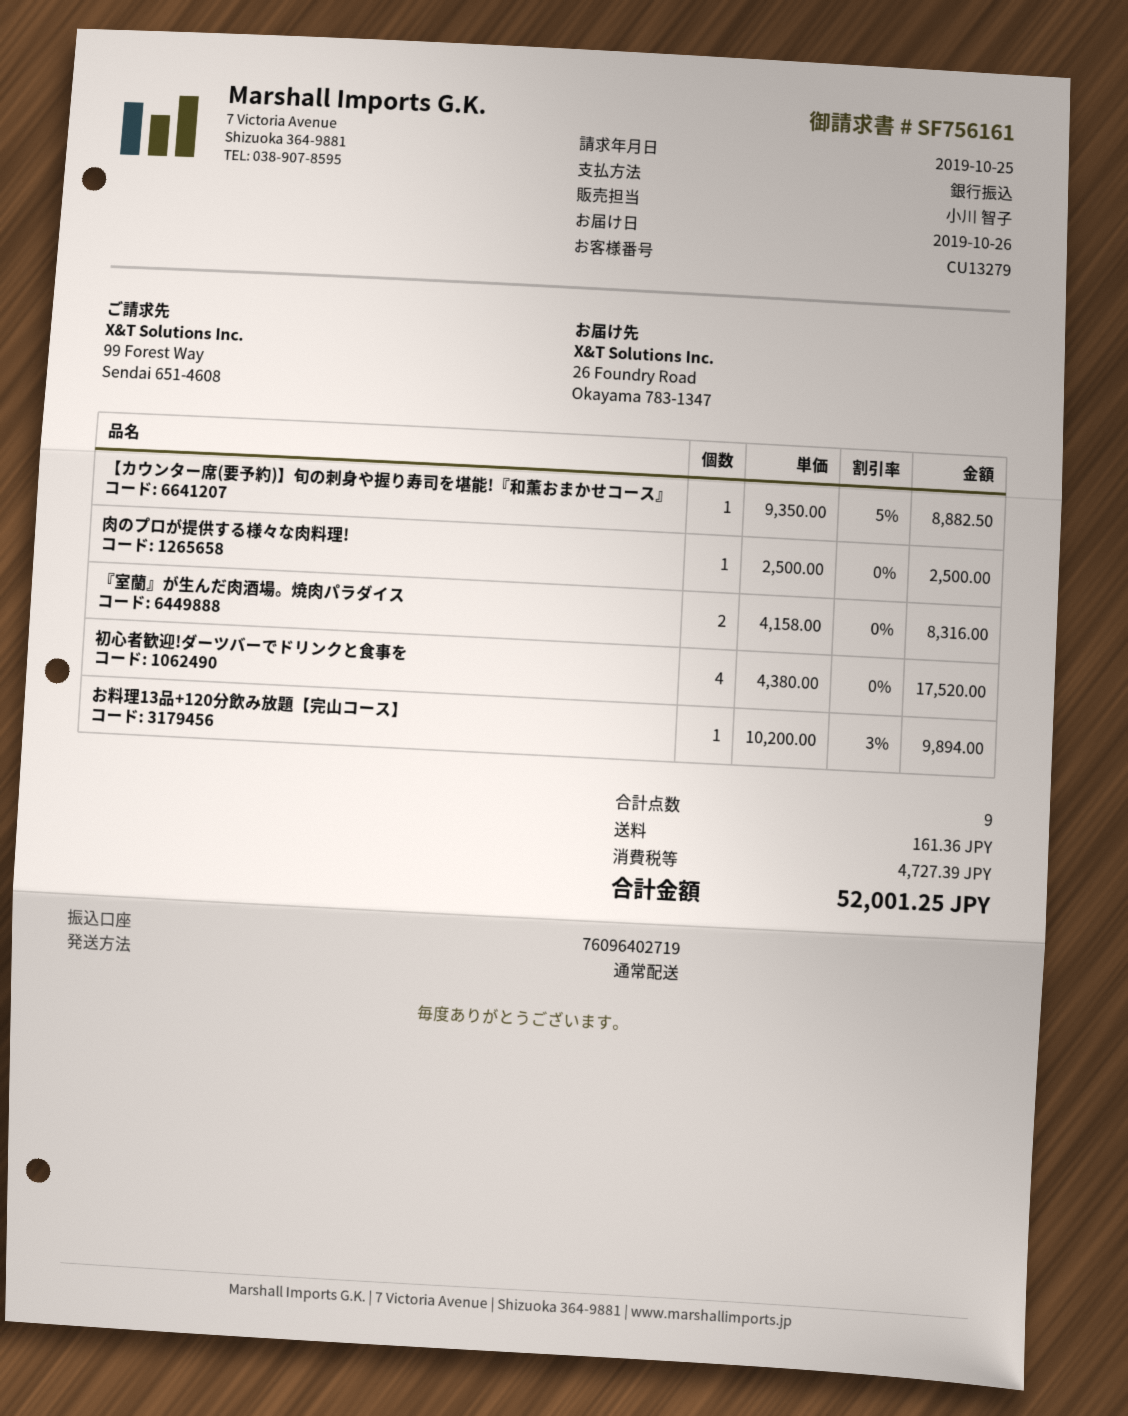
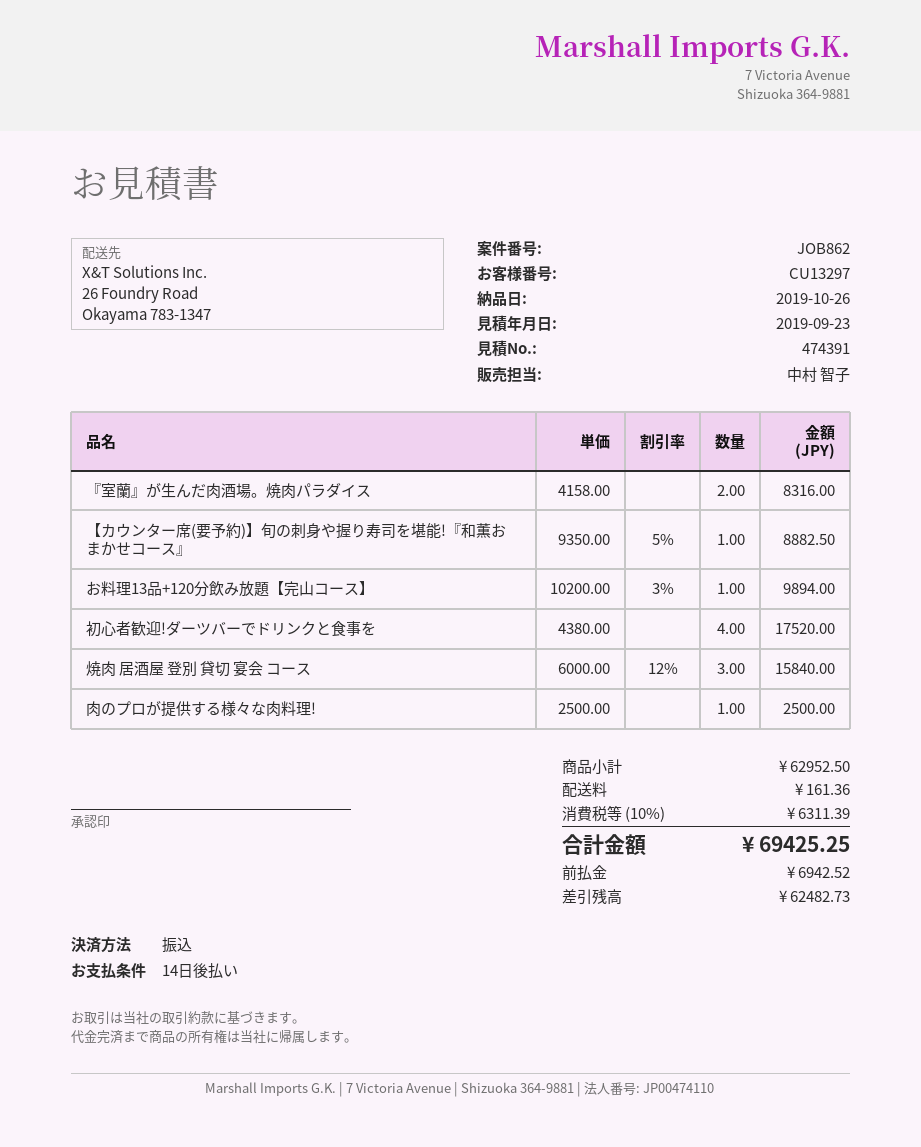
customer number: CU13279 -> CU13297
sales rep: 小川 智子 -> 中村 智子
焼肉 居酒屋 登別 貸切 宴会 コース: none -> 3 x 6000.00 - 12% = 15840.00
tax: 4727.39 -> 6311.39
total: 52001.25 -> 69425.25

